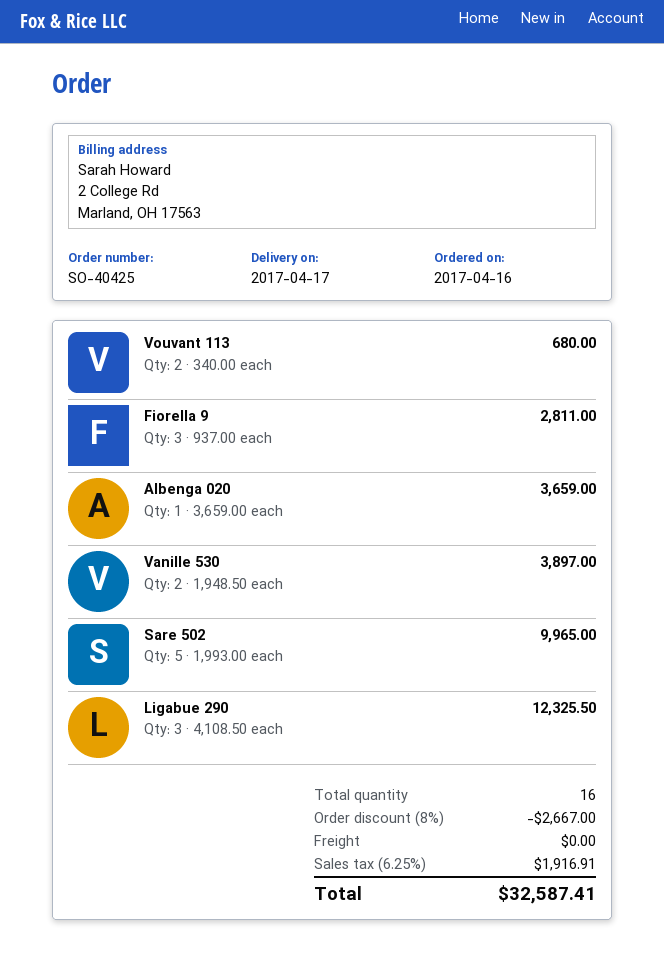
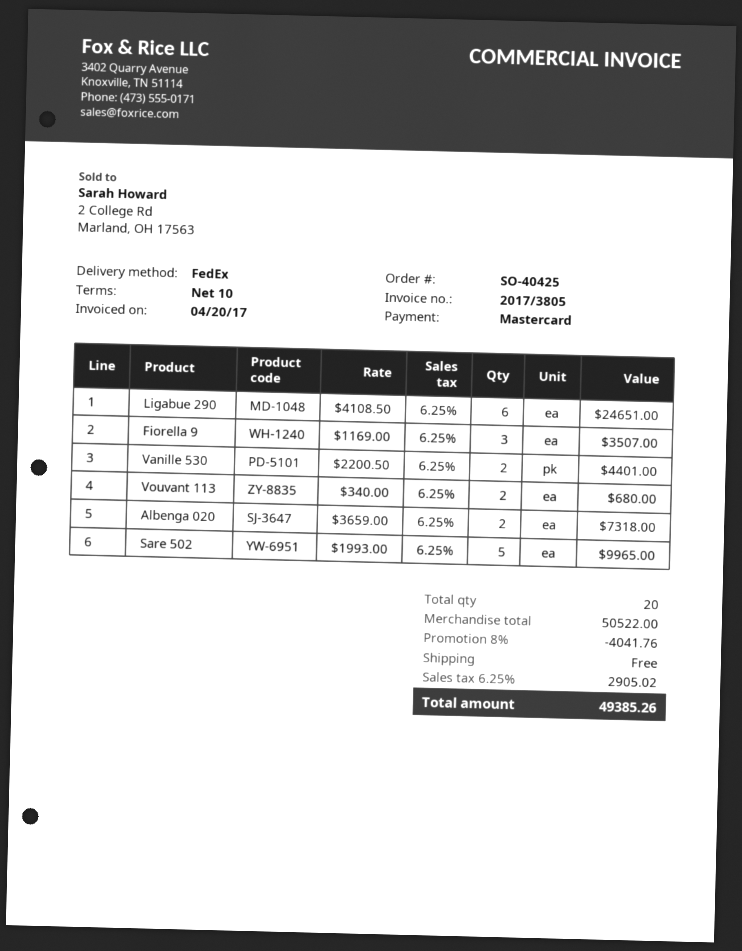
Fiorella 9: 3 x 937.00 = 2811.00 -> 3 x 1169.00 = 3507.00
Albenga 020: 1 x 3659.00 = 3659.00 -> 2 x 3659.00 = 7318.00
Vanille 530: 2 x 1948.50 = 3897.00 -> 2 x 2200.50 = 4401.00
Ligabue 290: 3 x 4108.50 = 12325.50 -> 6 x 4108.50 = 24651.00
total quantity: 16 -> 20
discount: 8% = 2667.00 -> 8% = 4041.76
tax: 6.25% = 1916.91 -> 6.25% = 2905.02
total: 32587.41 -> 49385.26

